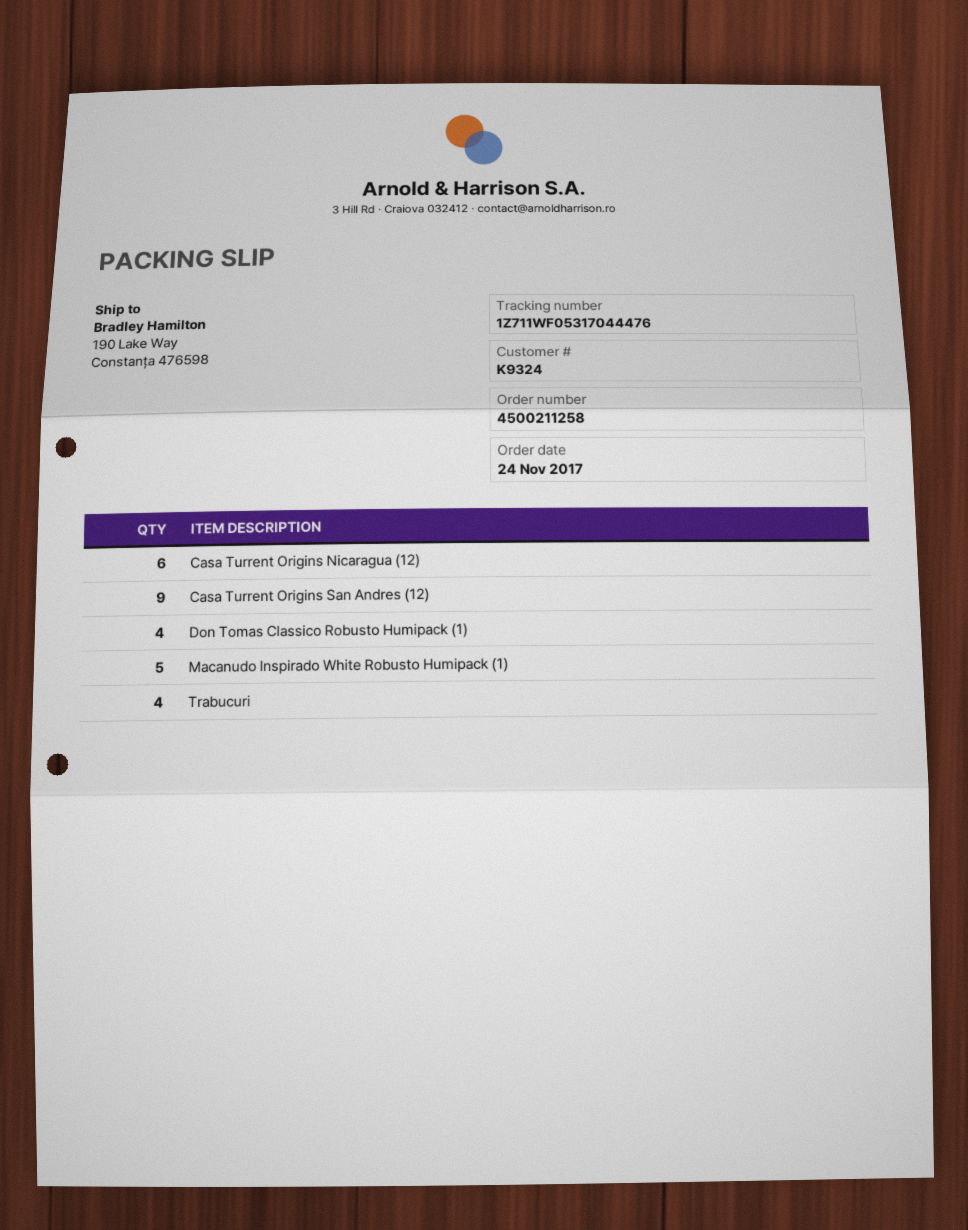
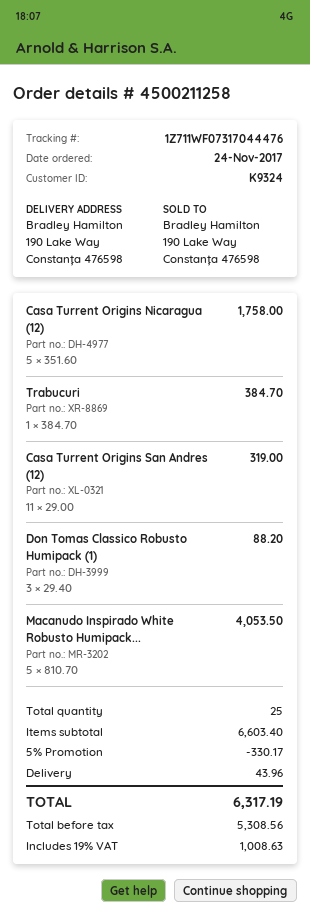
tracking number: 1Z711WF05317044476 -> 1Z711WF07317044476
Casa Turrent Origins Nicaragua (12): 6 -> 5
Casa Turrent Origins San Andres (12): 9 -> 11
Don Tomas Classico Robusto Humipack (1): 4 -> 3
Trabucuri: 4 -> 1

